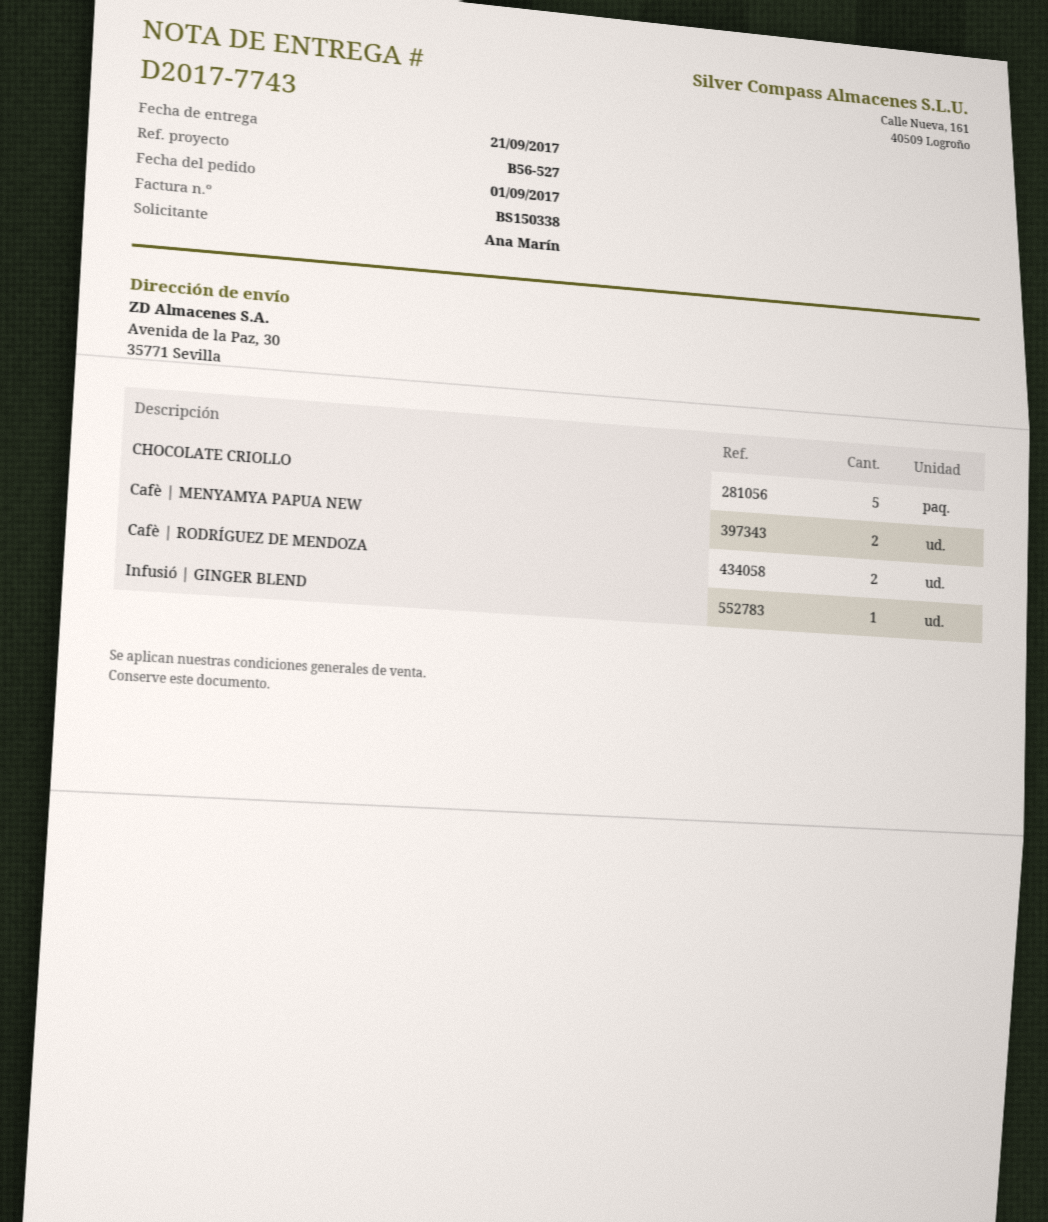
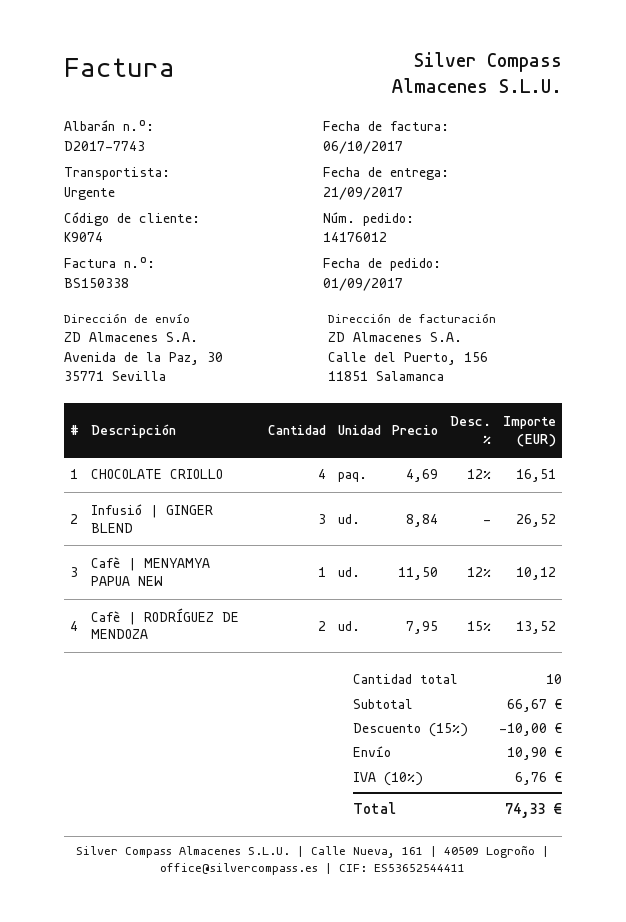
CHOCOLATE CRIOLLO: 5 -> 4
Cafè | MENYAMYA PAPUA NEW: 2 -> 1
Infusió | GINGER BLEND: 1 -> 3

